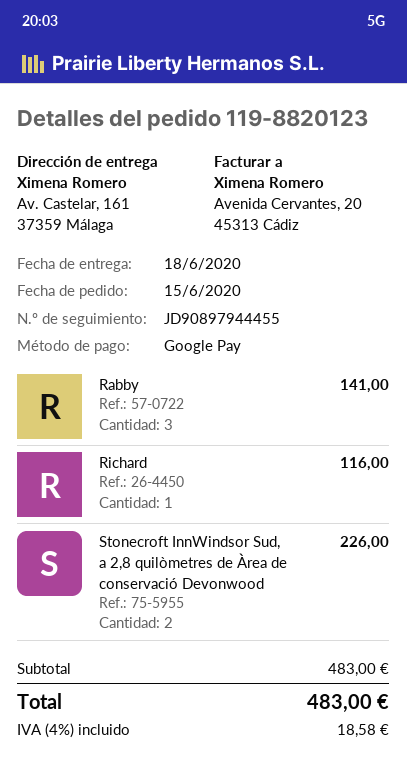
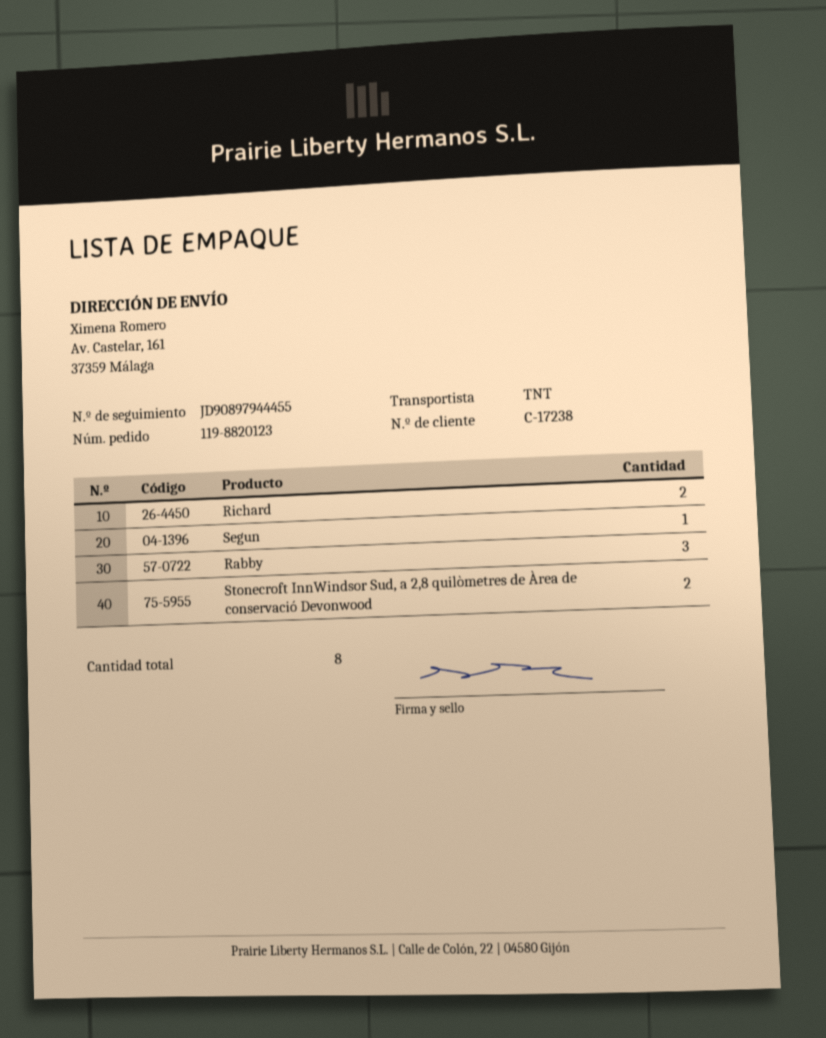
Richard: 1 -> 2
Segun: none -> 1

